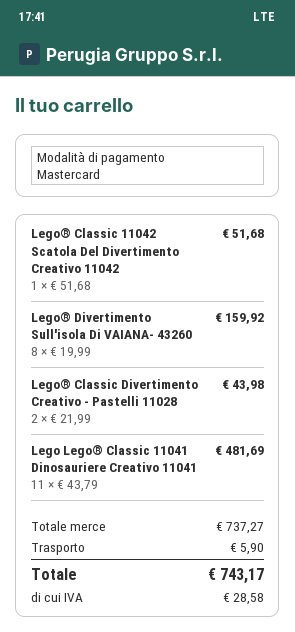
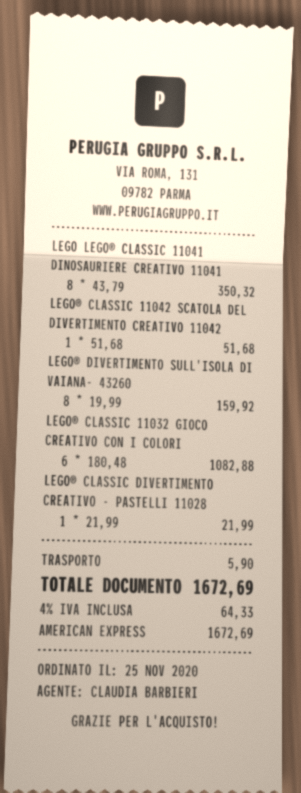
payment method: Mastercard -> American Express
Lego® Classic Divertimento Creativo - Pastelli 11028: 2 x 21.99 = 43.98 -> 1 x 21.99 = 21.99
Lego Lego® Classic 11041 Dinosauriere Creativo 11041: 11 x 43.79 = 481.69 -> 8 x 43.79 = 350.32
LEGO® CLASSIC 11032 GIOCO CREATIVO CON I COLORI: none -> 6 x 180.48 = 1082.88
tax: 28.58 -> 64.33
total: 743.17 -> 1672.69

